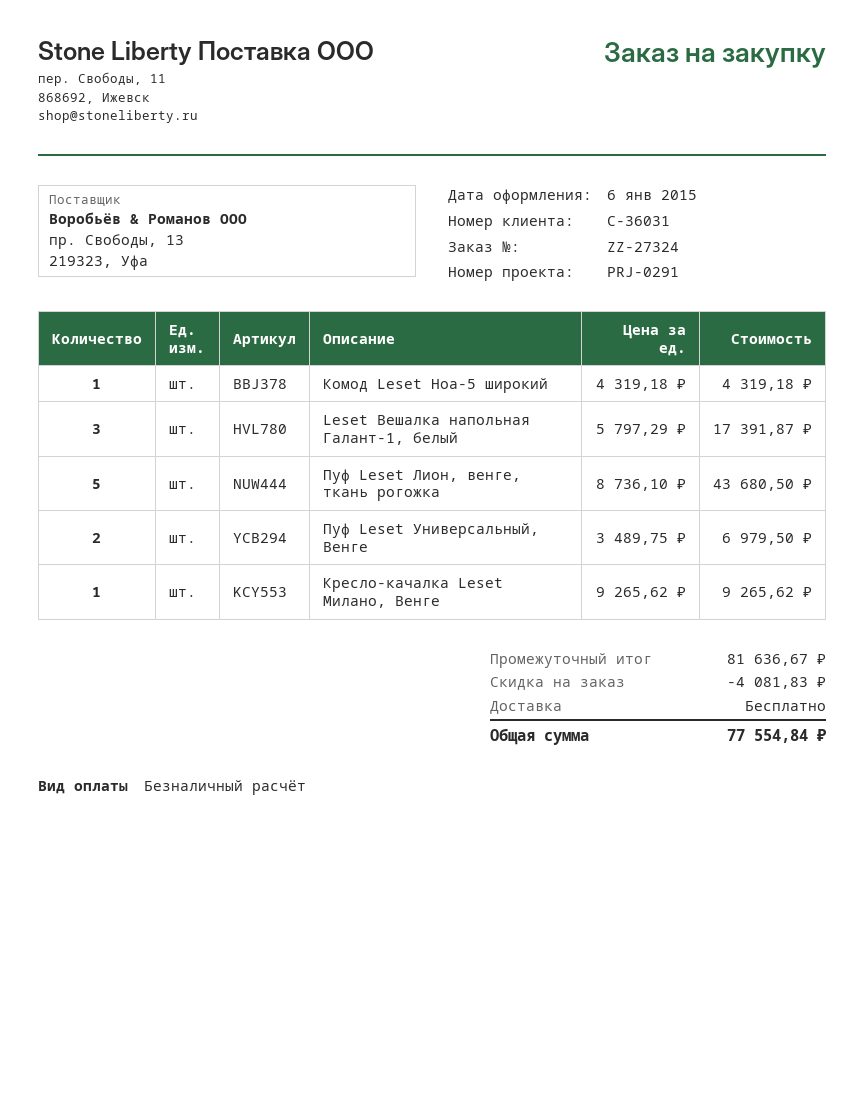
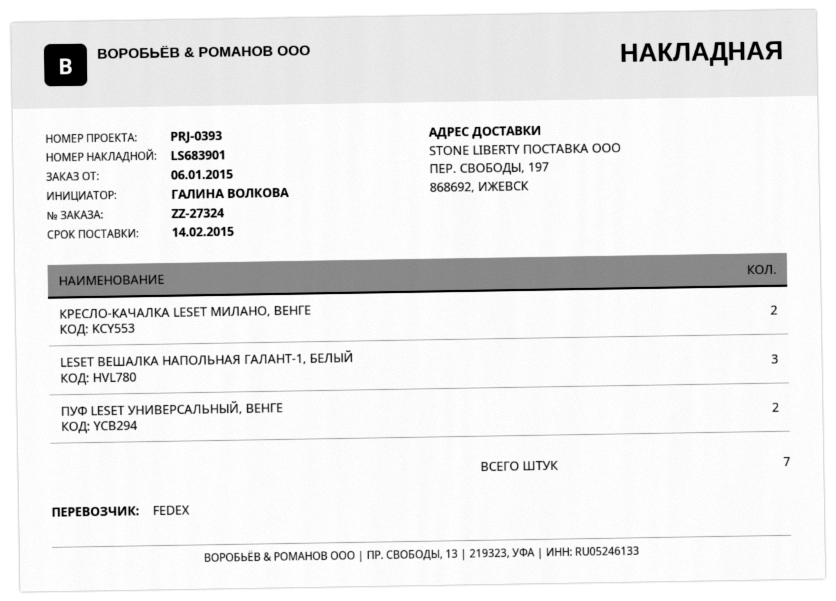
reference: PRJ-0291 -> PRJ-0393
Комод Leset Ноа-5 широкий: 1 -> none
Пуф Leset Лион, венге, ткань рогожка: 5 -> none
Кресло-качалка Leset Милано, Венге: 1 -> 2

